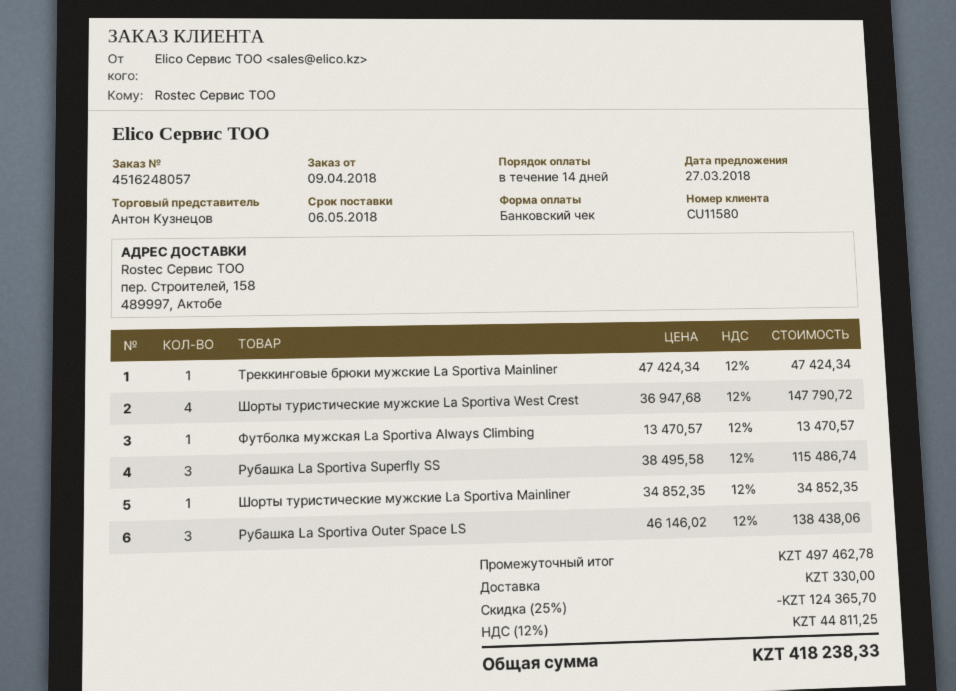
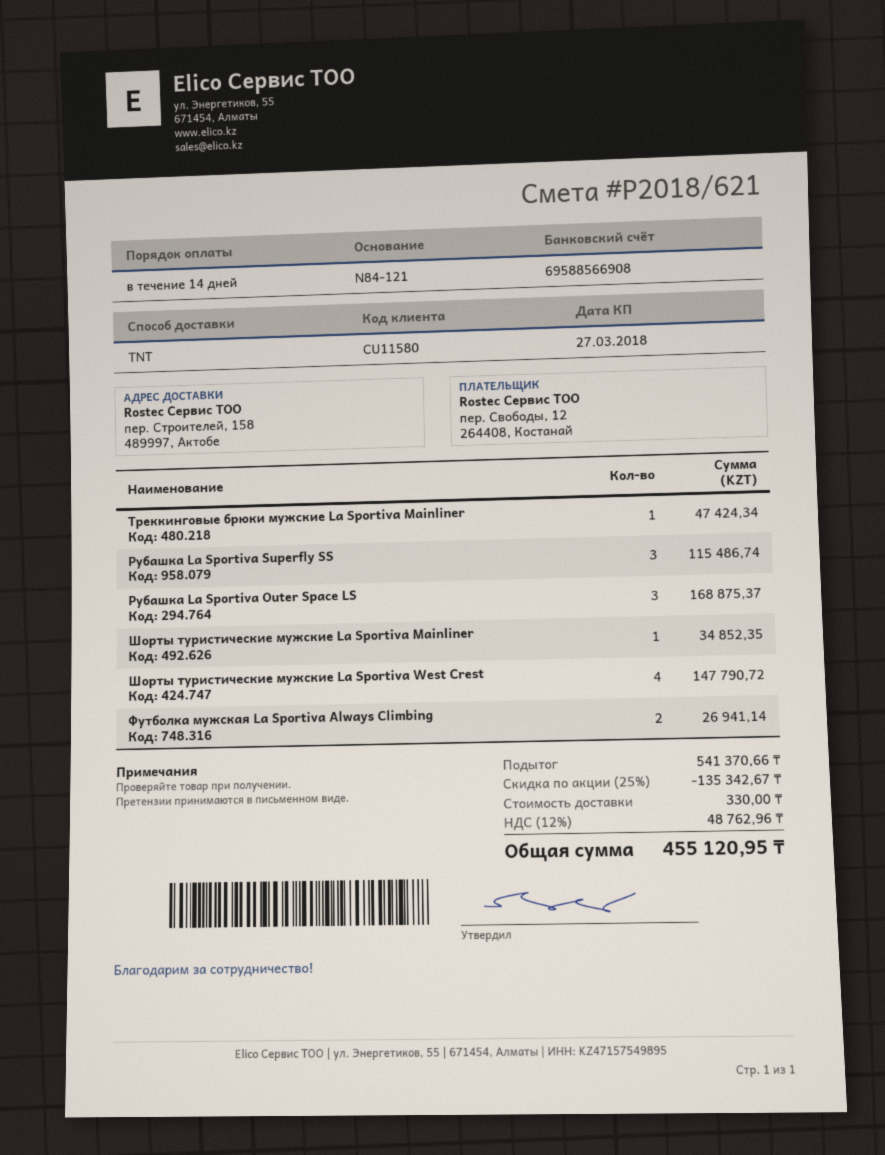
Футболка мужская La Sportiva Always Climbing: 1 for 13470.57 -> 2 for 26941.14
Рубашка La Sportiva Outer Space LS: 3 for 138438.06 -> 3 for 168875.37
subtotal: 497462.78 -> 541370.66
discount: 25% = 124365.70 -> 25% = 135342.67
tax: 12% = 44811.25 -> 12% = 48762.96
total: 418238.33 -> 455120.95

